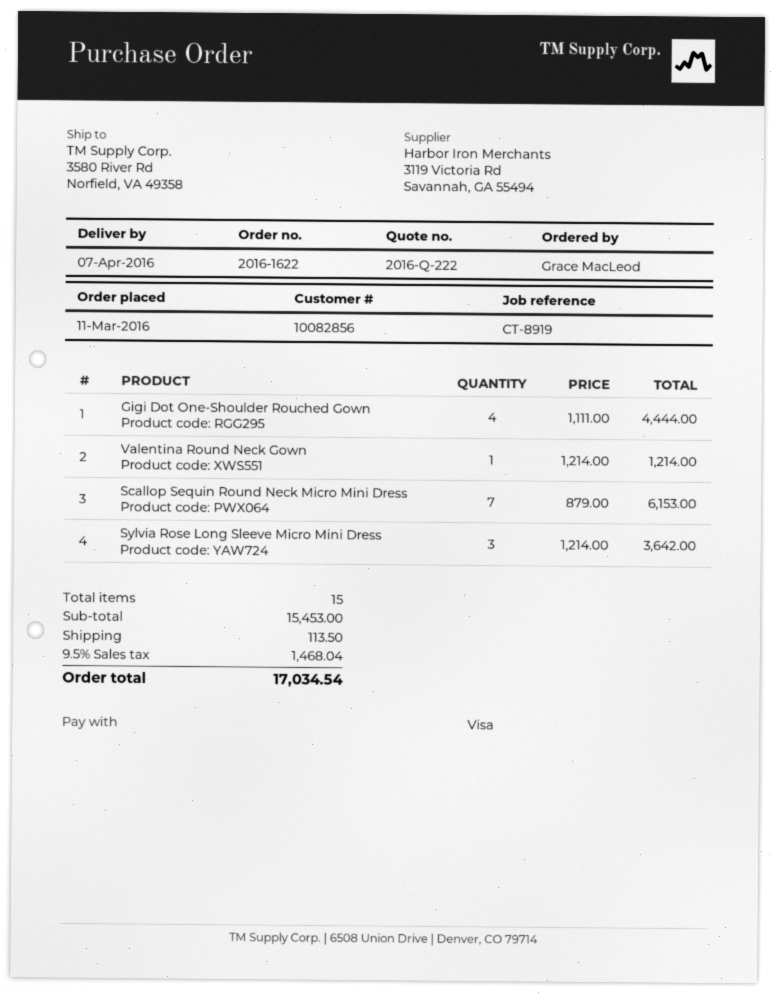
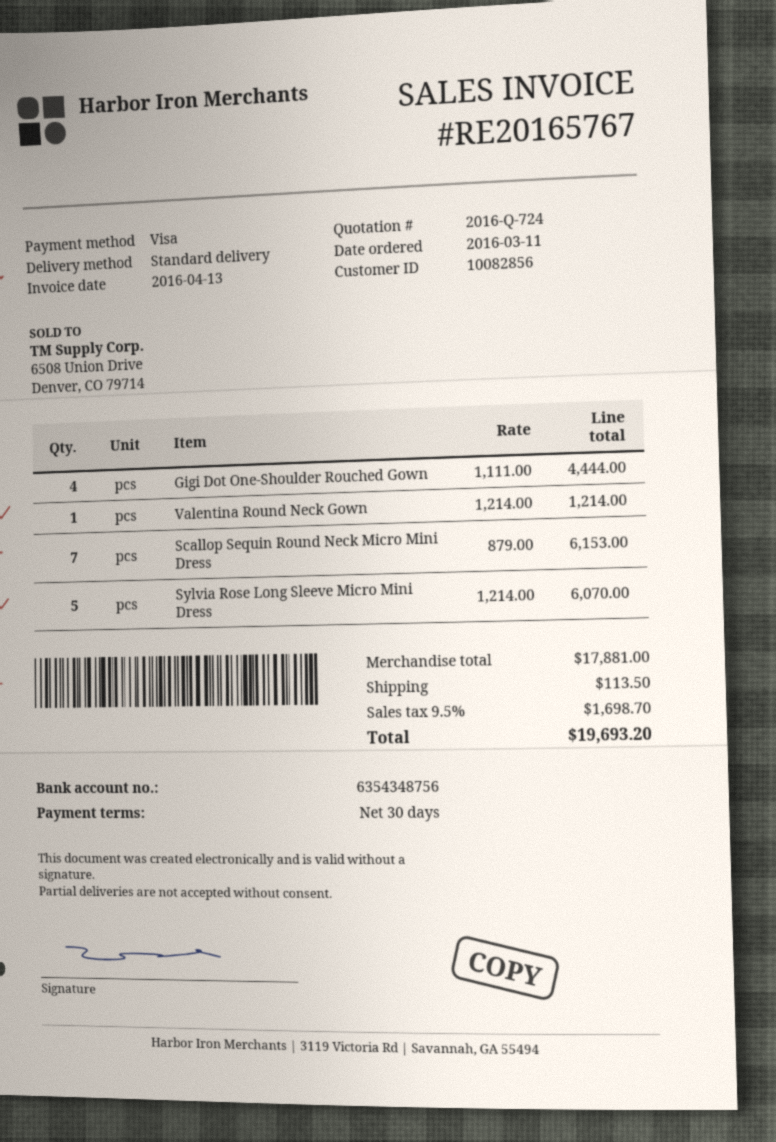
quote number: 2016-Q-222 -> 2016-Q-724
Sylvia Rose Long Sleeve Micro Mini Dress: 3 x 1214.00 = 3642.00 -> 5 x 1214.00 = 6070.00
subtotal: 15453.00 -> 17881.00
tax: 9.5% = 1468.04 -> 9.5% = 1698.70
total: 17034.54 -> 19693.20

